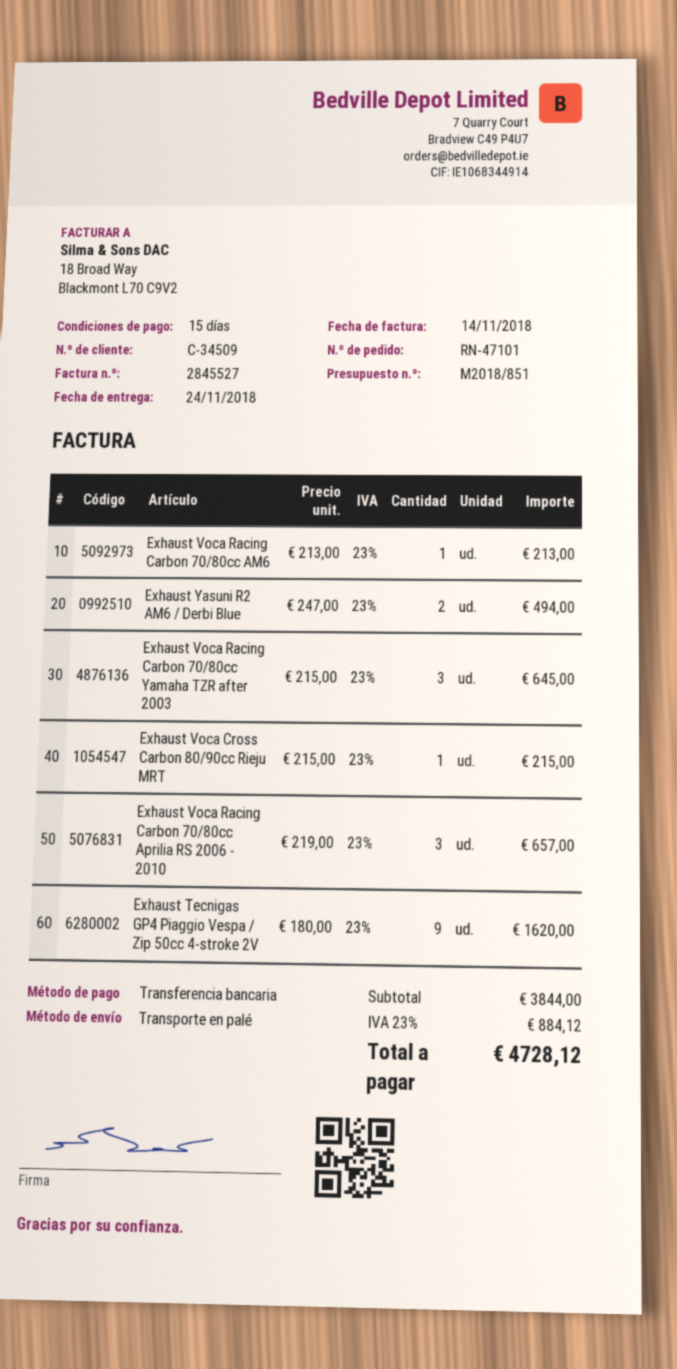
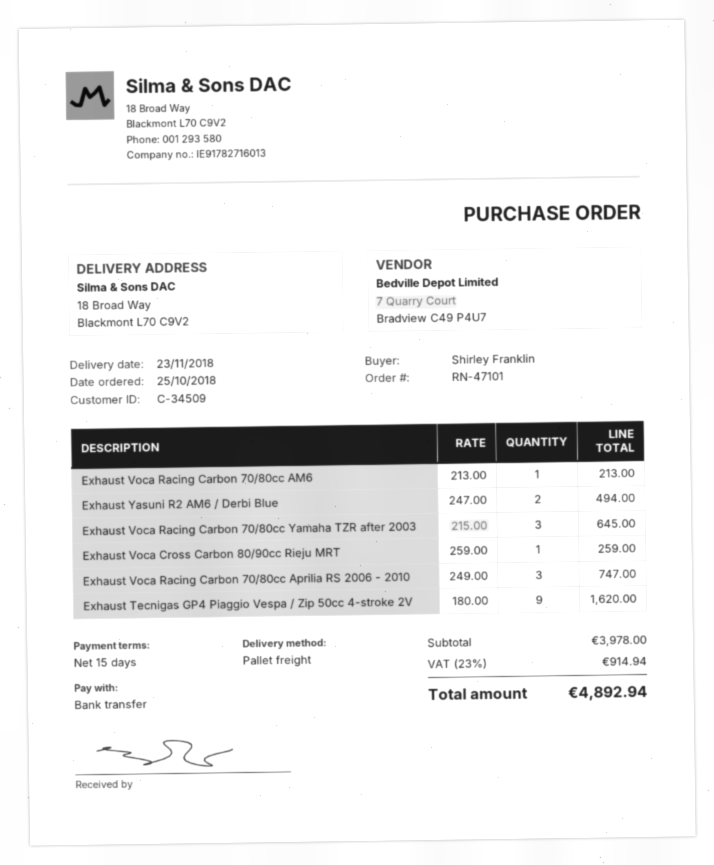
delivery date: 2018-11-24 -> 2018-11-23
Exhaust Voca Cross Carbon 80/90cc Rieju MRT: 1 x 215.00 = 215.00 -> 1 x 259.00 = 259.00
Exhaust Voca Racing Carbon 70/80cc Aprilia RS 2006 - 2010: 3 x 219.00 = 657.00 -> 3 x 249.00 = 747.00
subtotal: 3844.00 -> 3978.00
tax: 23% = 884.12 -> 23% = 914.94
total: 4728.12 -> 4892.94

